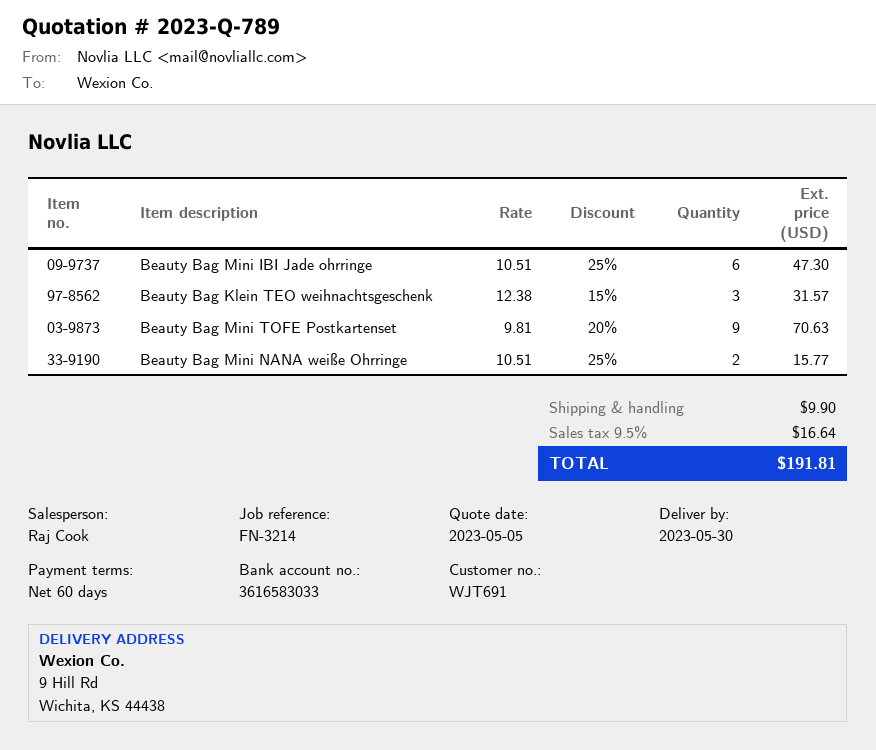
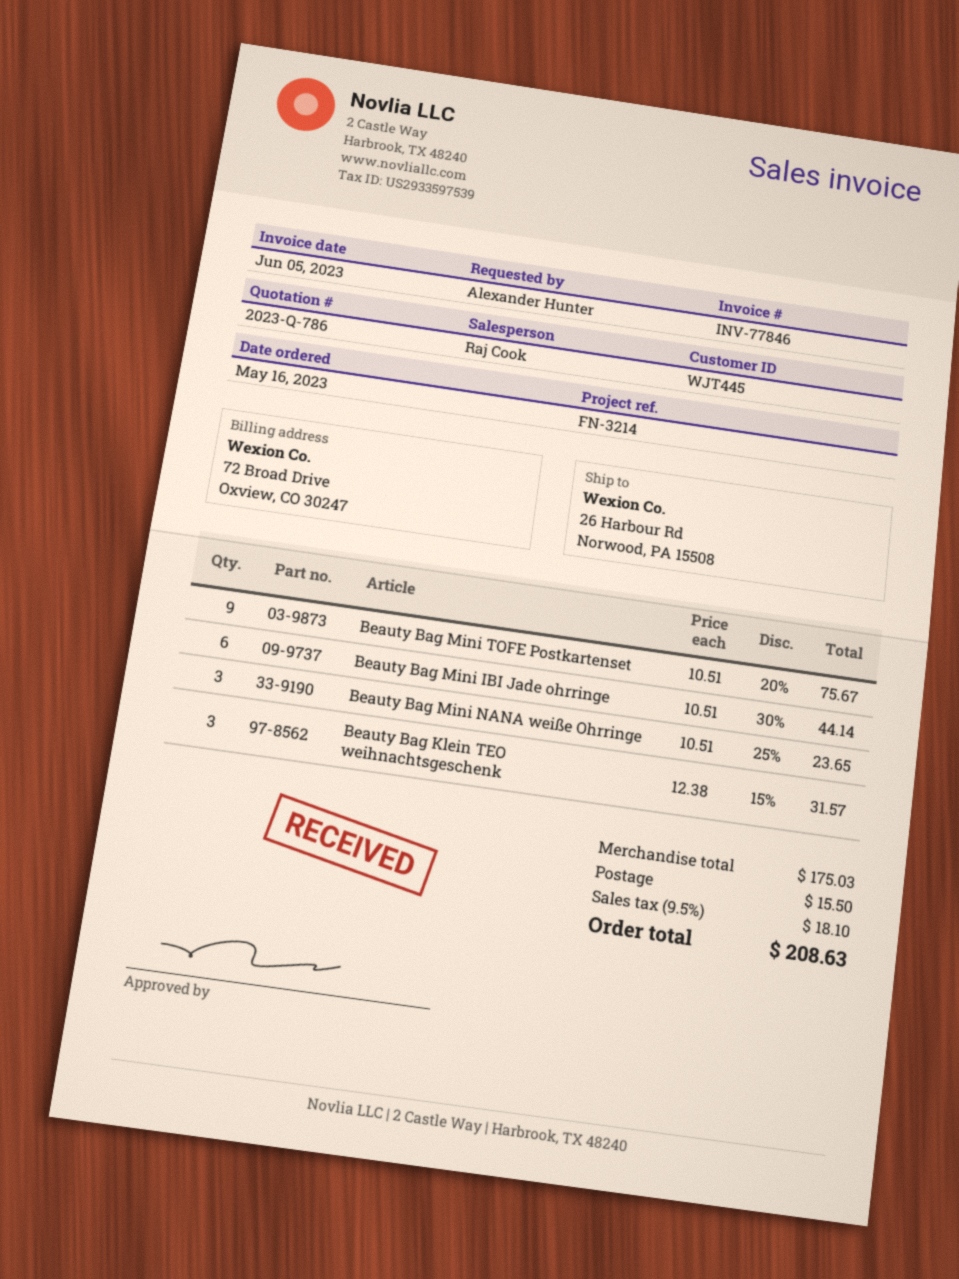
quote number: 2023-Q-789 -> 2023-Q-786
customer number: WJT691 -> WJT445
ship to: 9 Hill Rd, Wichita, KS 44438 -> 26 Harbour Rd, Norwood, PA 15508
Beauty Bag Mini IBI Jade ohrringe: 6 x 10.51 - 25% = 47.30 -> 6 x 10.51 - 30% = 44.14
Beauty Bag Mini TOFE Postkartenset: 9 x 9.81 - 20% = 70.63 -> 9 x 10.51 - 20% = 75.67
Beauty Bag Mini NANA weiße Ohrringe: 2 x 10.51 - 25% = 15.77 -> 3 x 10.51 - 25% = 23.65
shipping: 9.90 -> 15.50
tax: 9.5% = 16.64 -> 9.5% = 18.10
total: 191.81 -> 208.63

